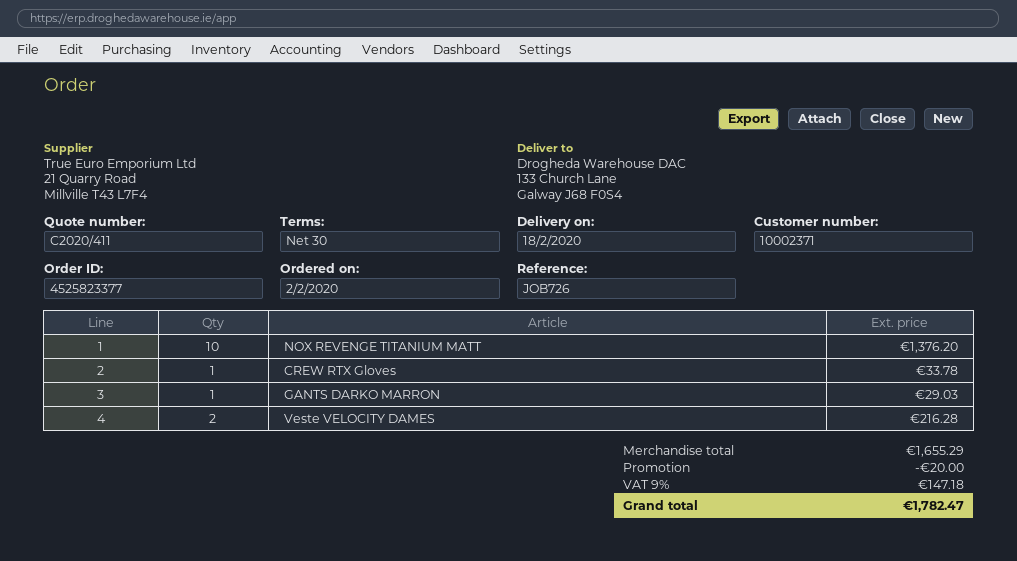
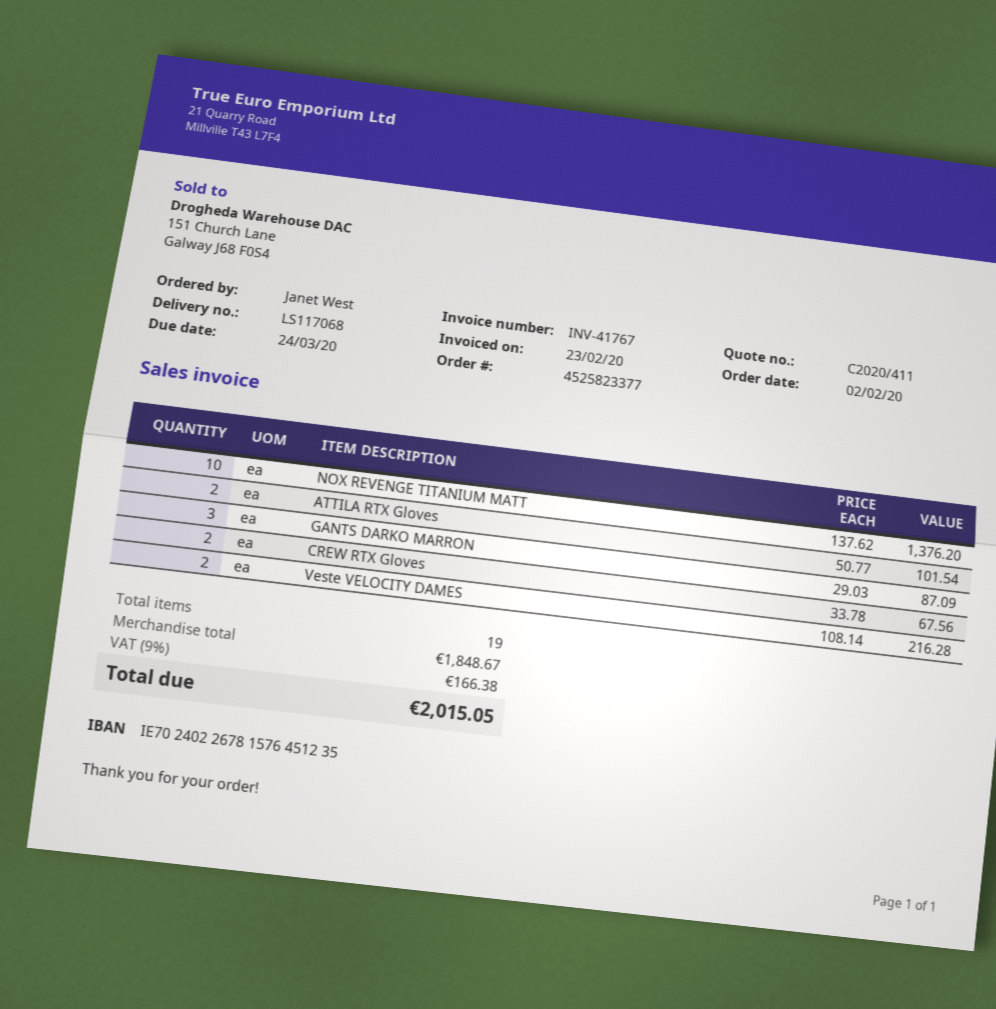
CREW RTX Gloves: 1 for 33.78 -> 2 for 67.56
GANTS DARKO MARRON: 1 for 29.03 -> 3 for 87.09
ATTILA RTX Gloves: none -> 2 for 101.54
subtotal: 1655.29 -> 1848.67
discount: 20.00 -> none
tax: 9% = 147.18 -> 9% = 166.38
total: 1782.47 -> 2015.05

